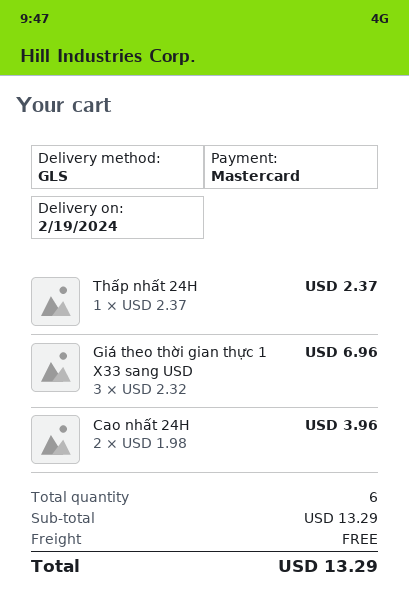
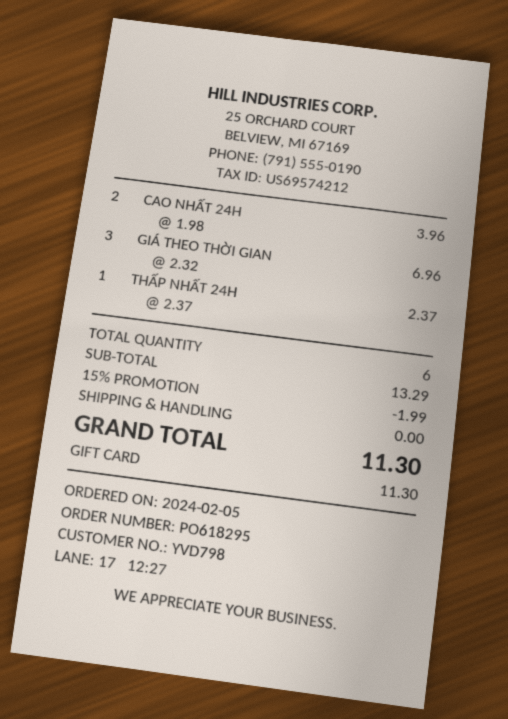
payment method: Mastercard -> gift card
discount: none -> 15% = 1.99
total: 13.29 -> 11.30

